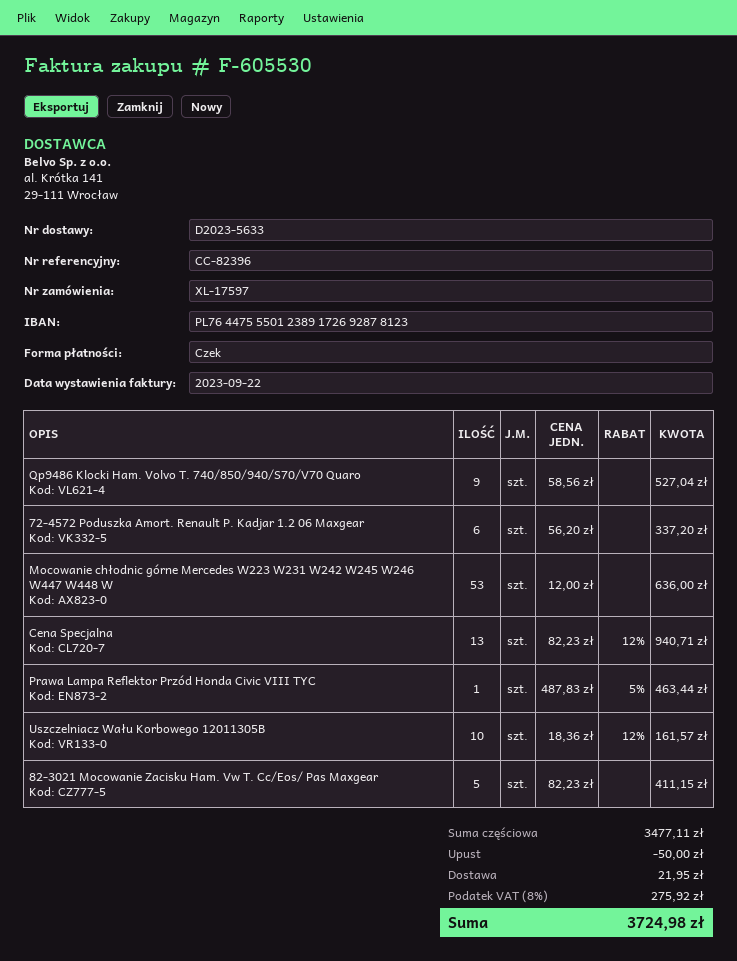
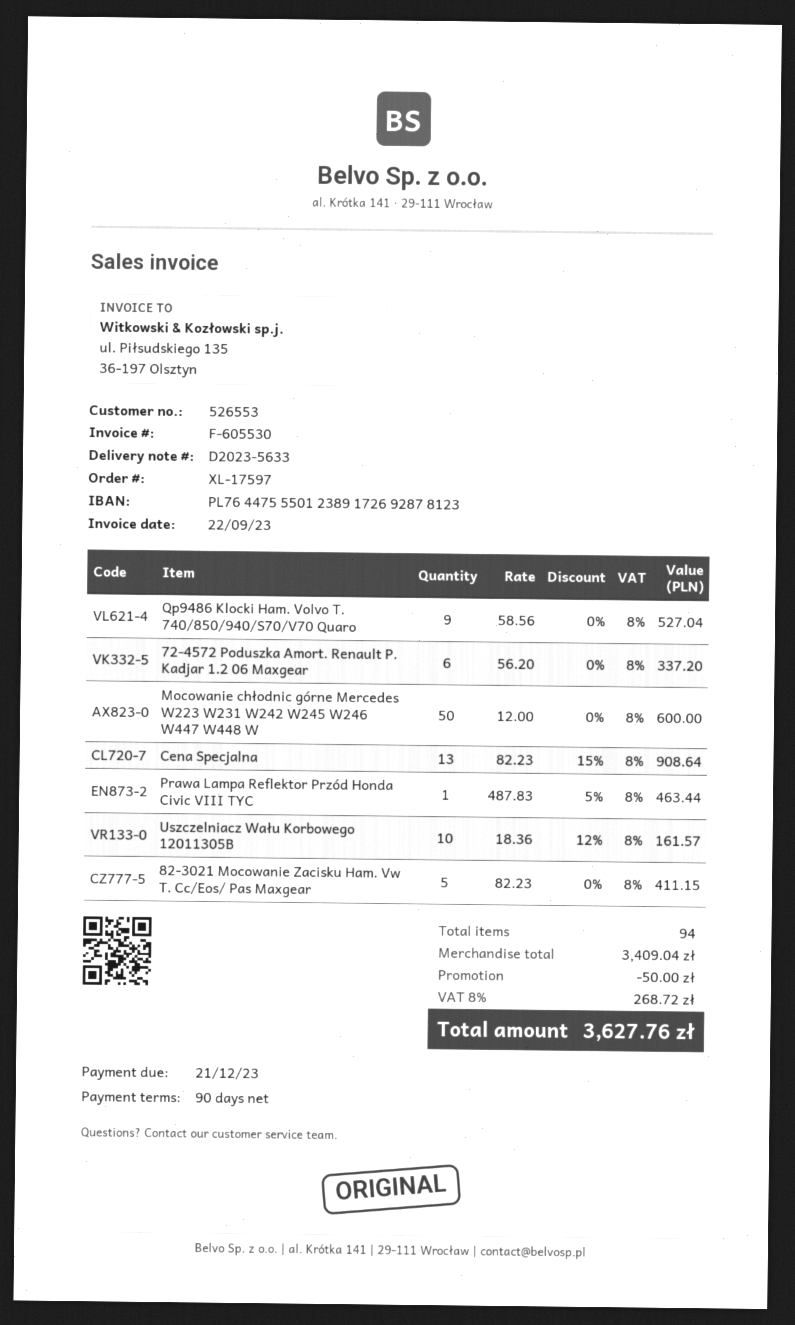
Mocowanie chłodnic górne Mercedes W223 W231 W242 W245 W246 W447 W448 W: 53 x 12.00 = 636.00 -> 50 x 12.00 = 600.00
Cena Specjalna: 13 x 82.23 - 12% = 940.71 -> 13 x 82.23 - 15% = 908.64
subtotal: 3477.11 -> 3409.04
shipping: 21.95 -> none
tax: 8% = 275.92 -> 8% = 268.72
total: 3724.98 -> 3627.76

